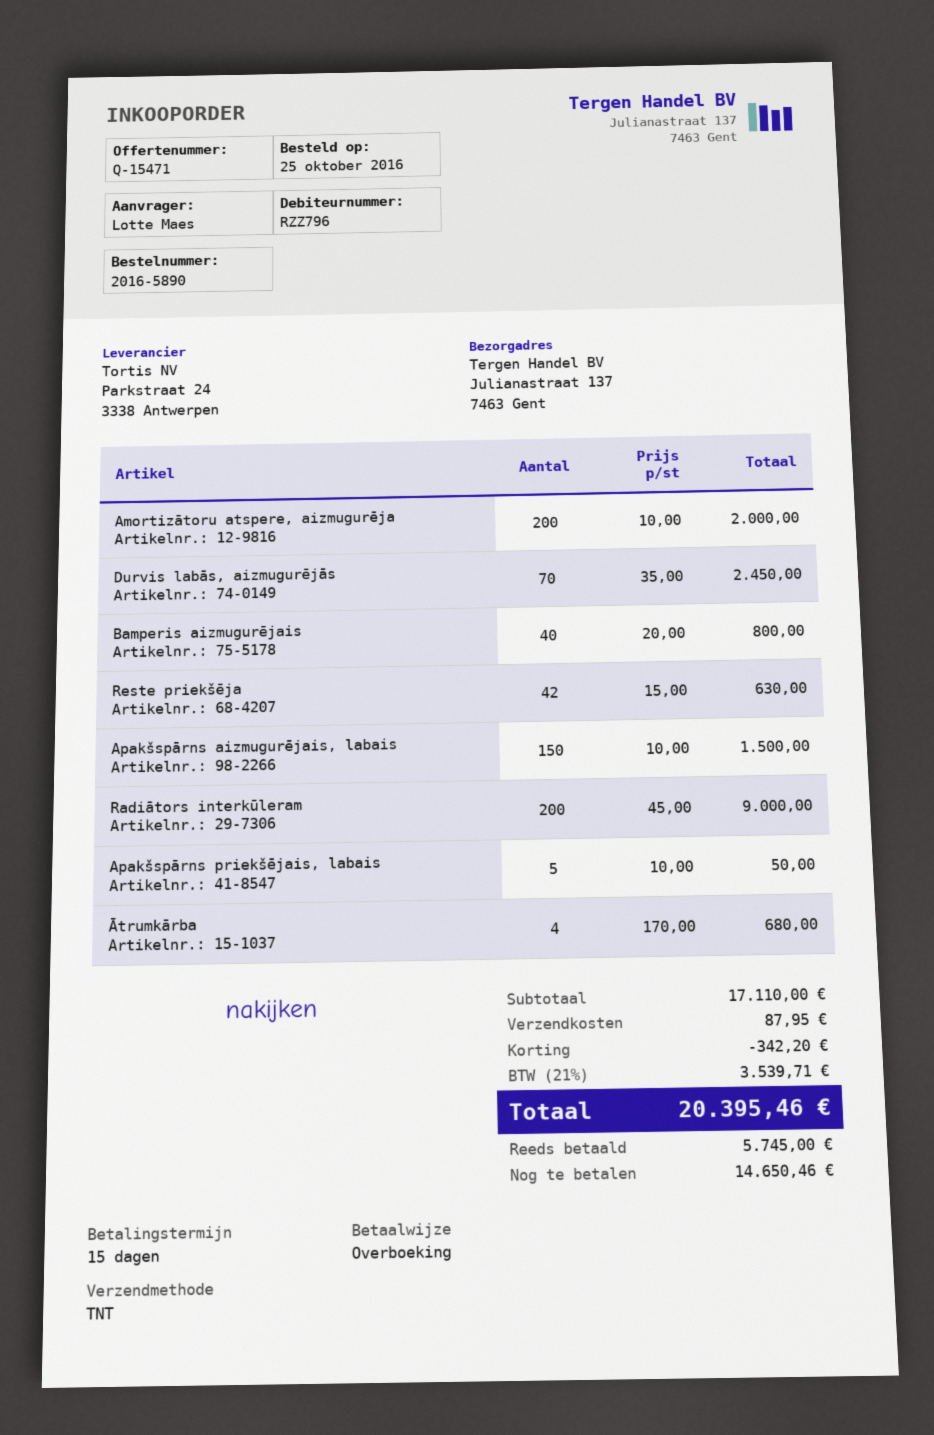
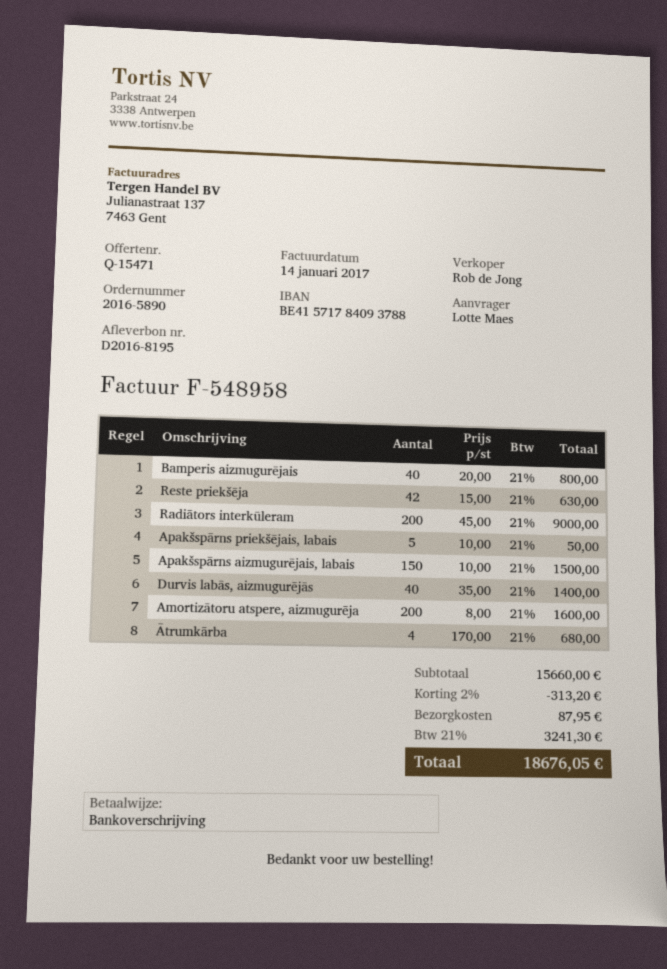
Amortizātoru atspere, aizmugurēja: 200 x 10.00 = 2000.00 -> 200 x 8.00 = 1600.00
Durvis labās, aizmugurējās: 70 x 35.00 = 2450.00 -> 40 x 35.00 = 1400.00
subtotal: 17110.00 -> 15660.00
discount: 342.20 -> 313.20
tax: 21% = 3539.71 -> 21% = 3241.30
total: 20395.46 -> 18676.05

